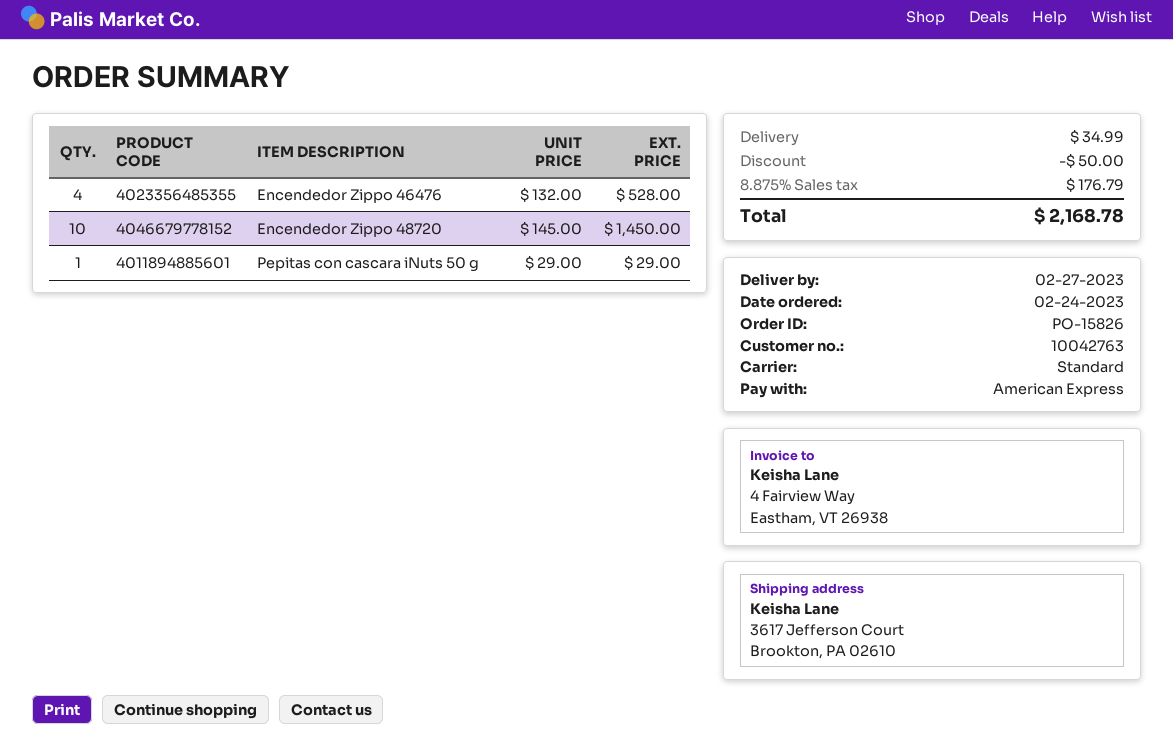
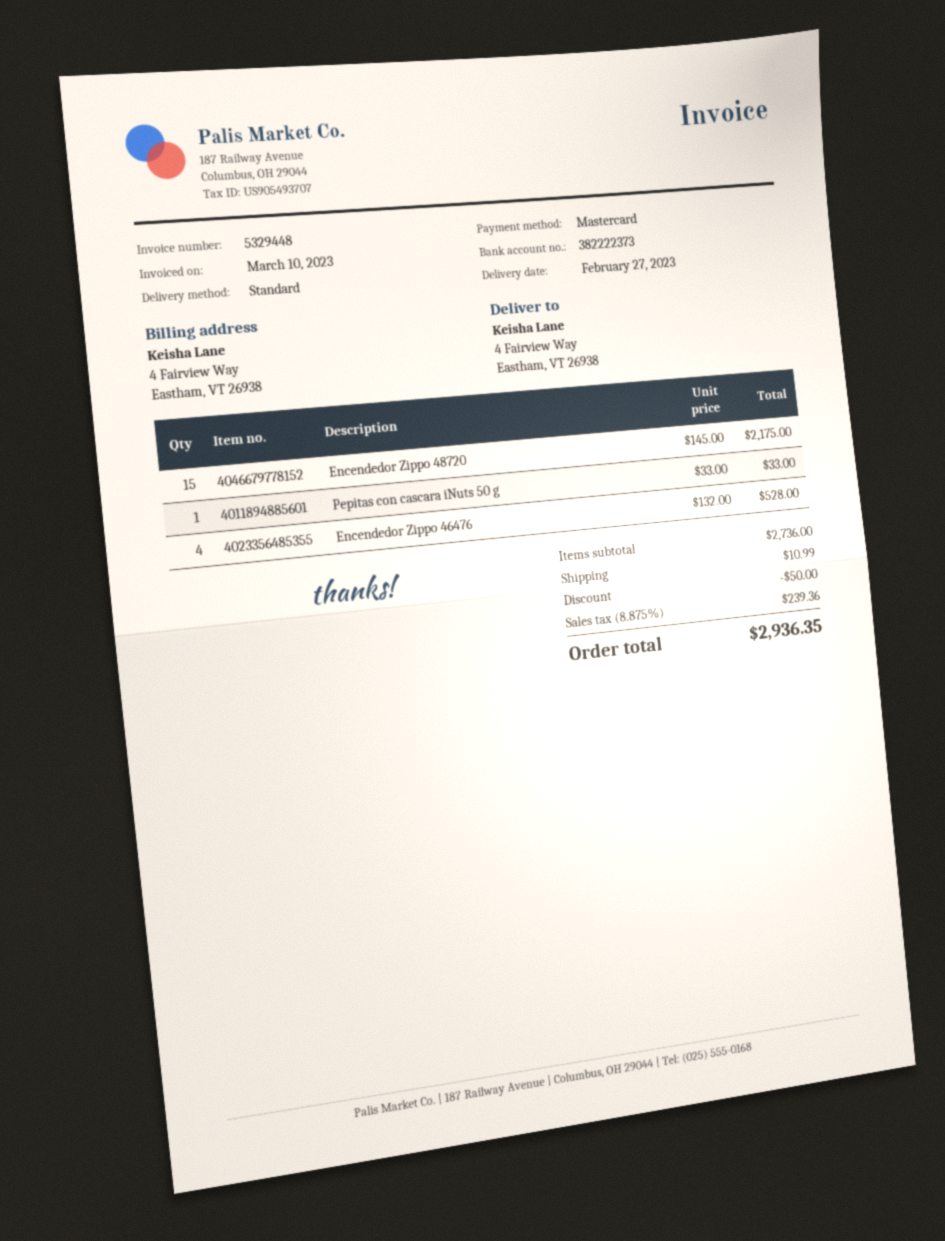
payment method: American Express -> Mastercard
ship to: 3617 Jefferson Court, Brookton, PA 02610 -> 4 Fairview Way, Eastham, VT 26938
Encendedor Zippo 48720: 10 x 145.00 = 1450.00 -> 15 x 145.00 = 2175.00
Pepitas con cascara iNuts 50 g: 1 x 29.00 = 29.00 -> 1 x 33.00 = 33.00
shipping: 34.99 -> 10.99
tax: 8.875% = 176.79 -> 8.875% = 239.36
total: 2168.78 -> 2936.35

